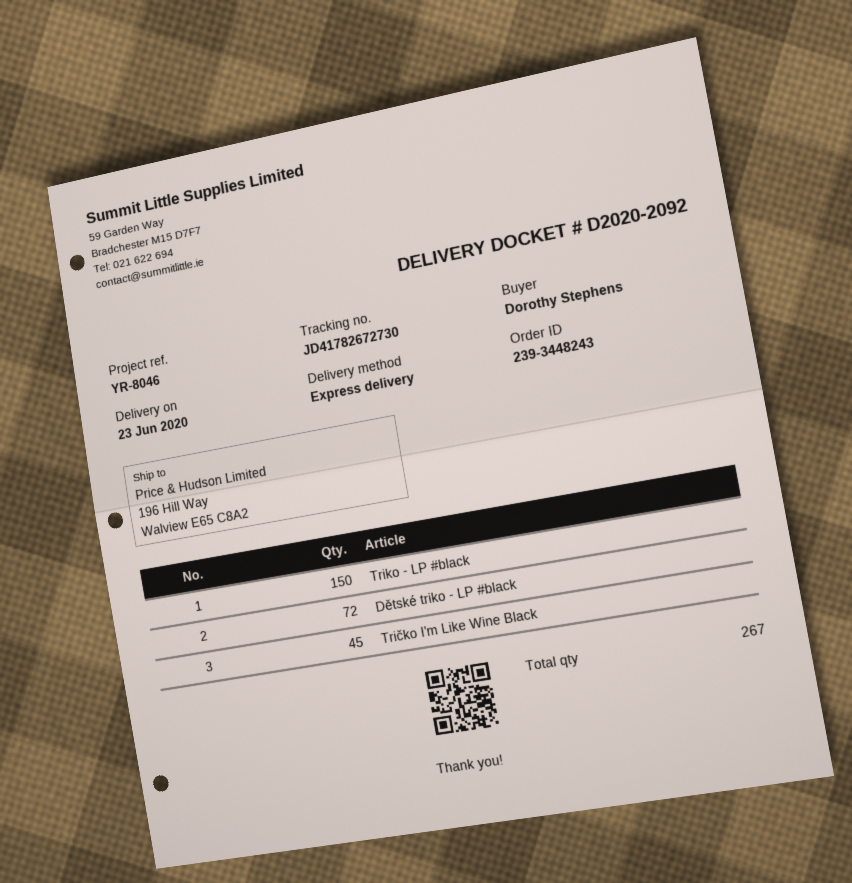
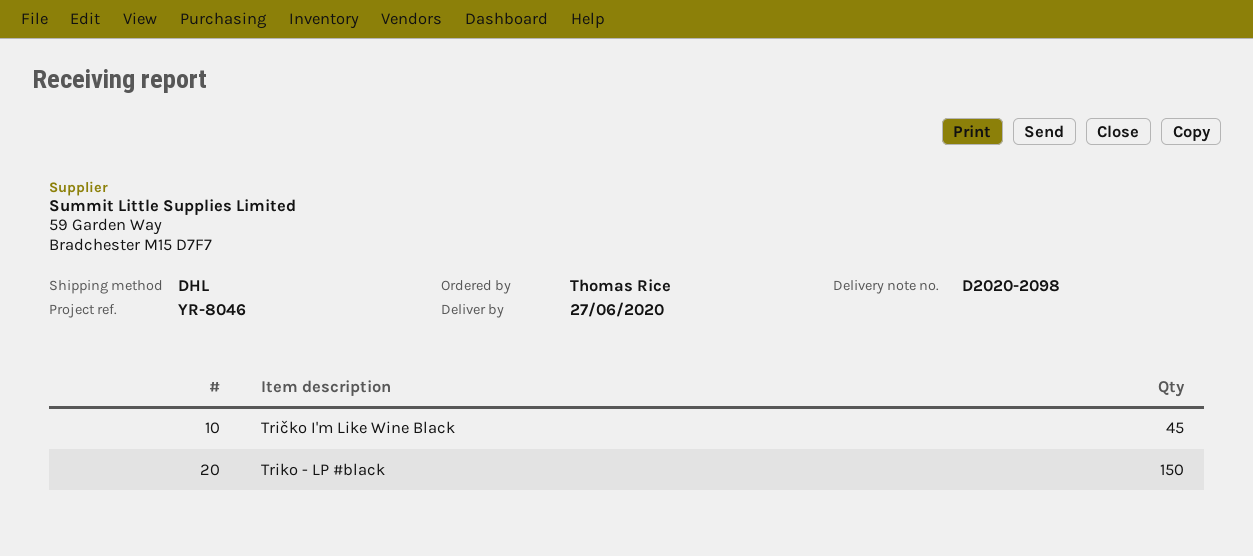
delivery note number: D2020-2092 -> D2020-2098
delivery date: 2020-06-23 -> 2020-06-27
ordered by: Dorothy Stephens -> Thomas Rice
shipping method: express -> DHL
Dětské triko - LP #black: 72 -> none

